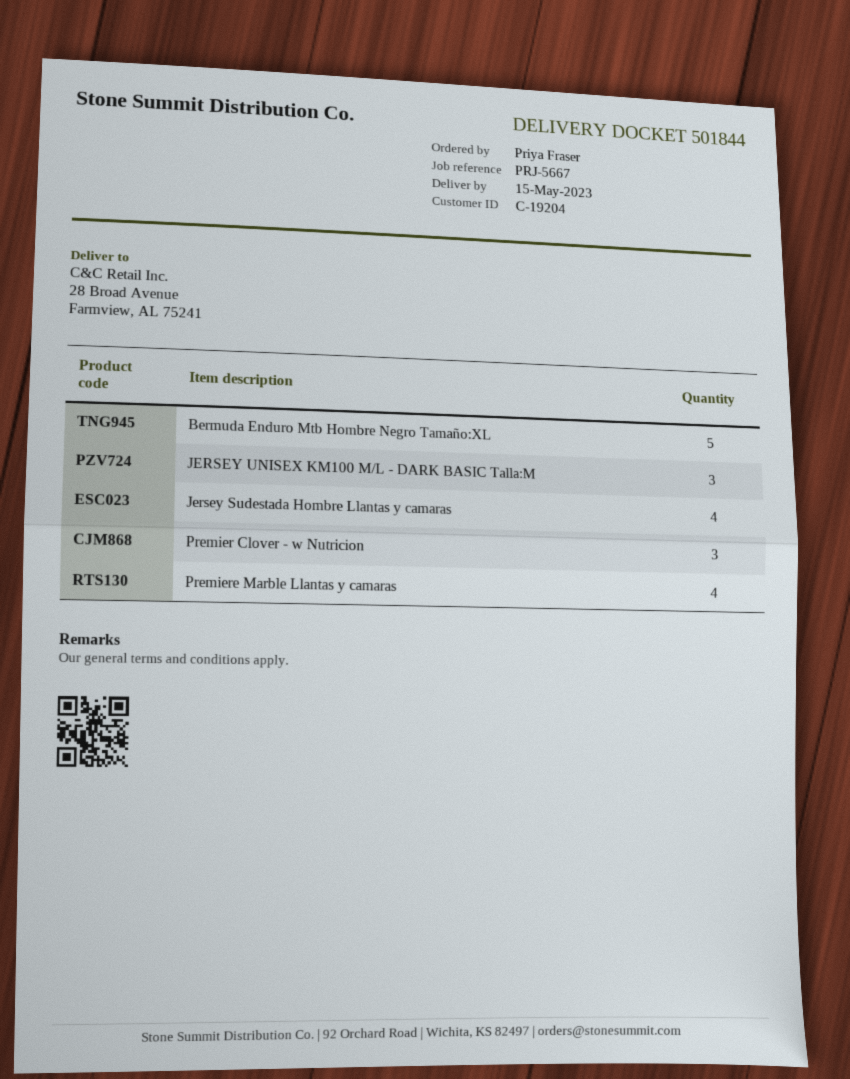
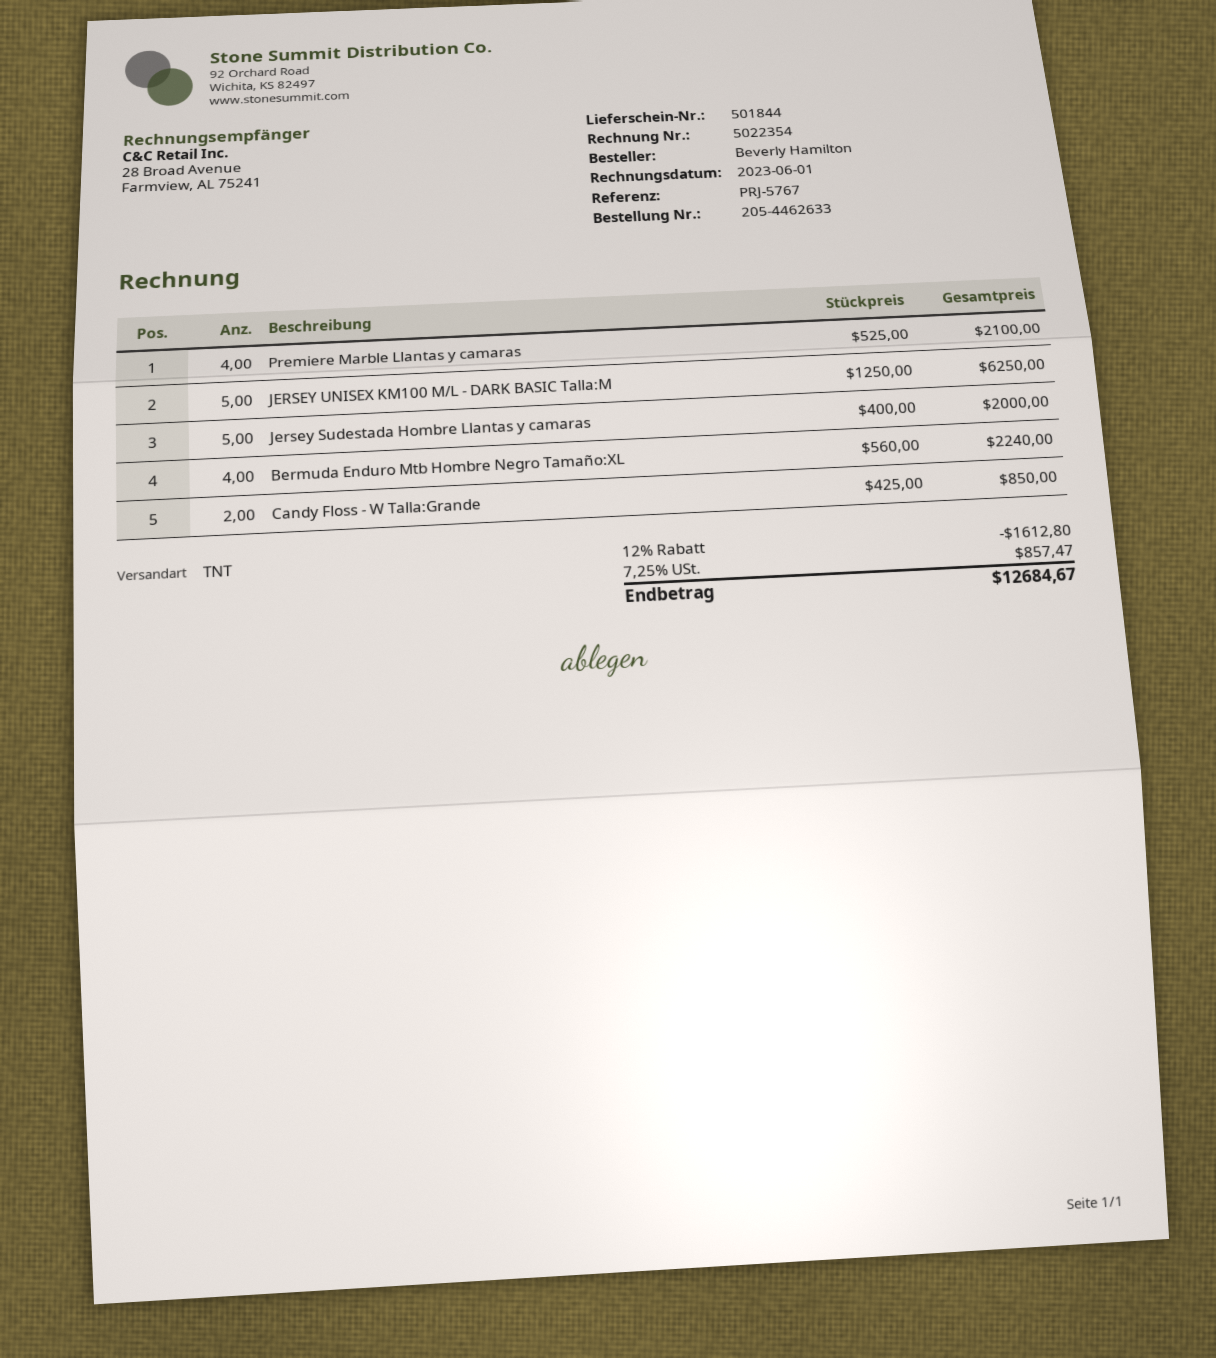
reference: PRJ-5667 -> PRJ-5767
ordered by: Priya Fraser -> Beverly Hamilton
Bermuda Enduro Mtb Hombre Negro Tamaño:XL: 5 -> 4
JERSEY UNISEX KM100 M/L - DARK BASIC Talla:M: 3 -> 5
Jersey Sudestada Hombre Llantas y camaras: 4 -> 5
Premier Clover - w Nutricion: 3 -> none
Candy Floss - W Talla:Grande: none -> 2

